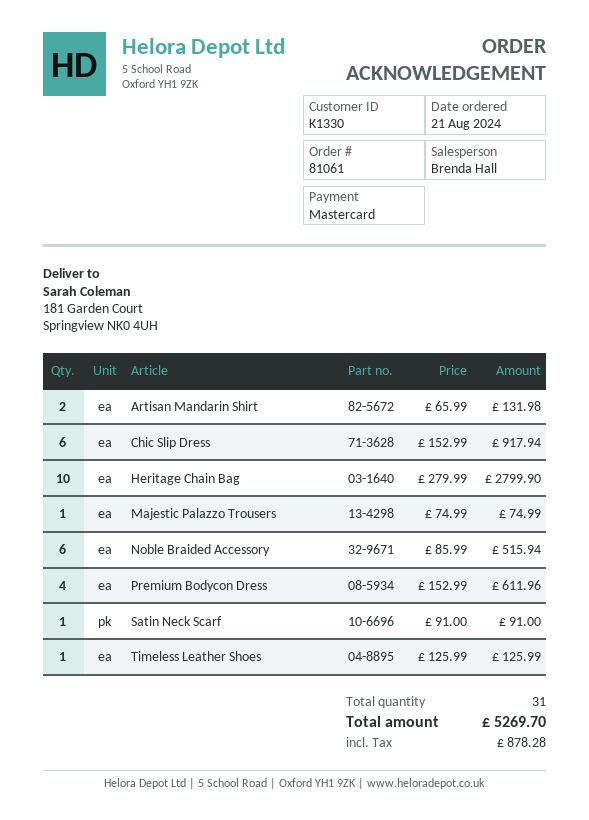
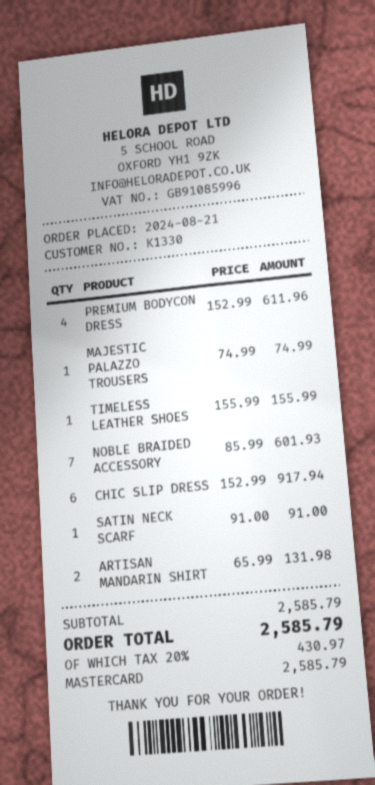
Heritage Chain Bag: 10 x 279.99 = 2799.90 -> none
Noble Braided Accessory: 6 x 85.99 = 515.94 -> 7 x 85.99 = 601.93
Timeless Leather Shoes: 1 x 125.99 = 125.99 -> 1 x 155.99 = 155.99
tax: 878.28 -> 430.97
total: 5269.70 -> 2585.79

